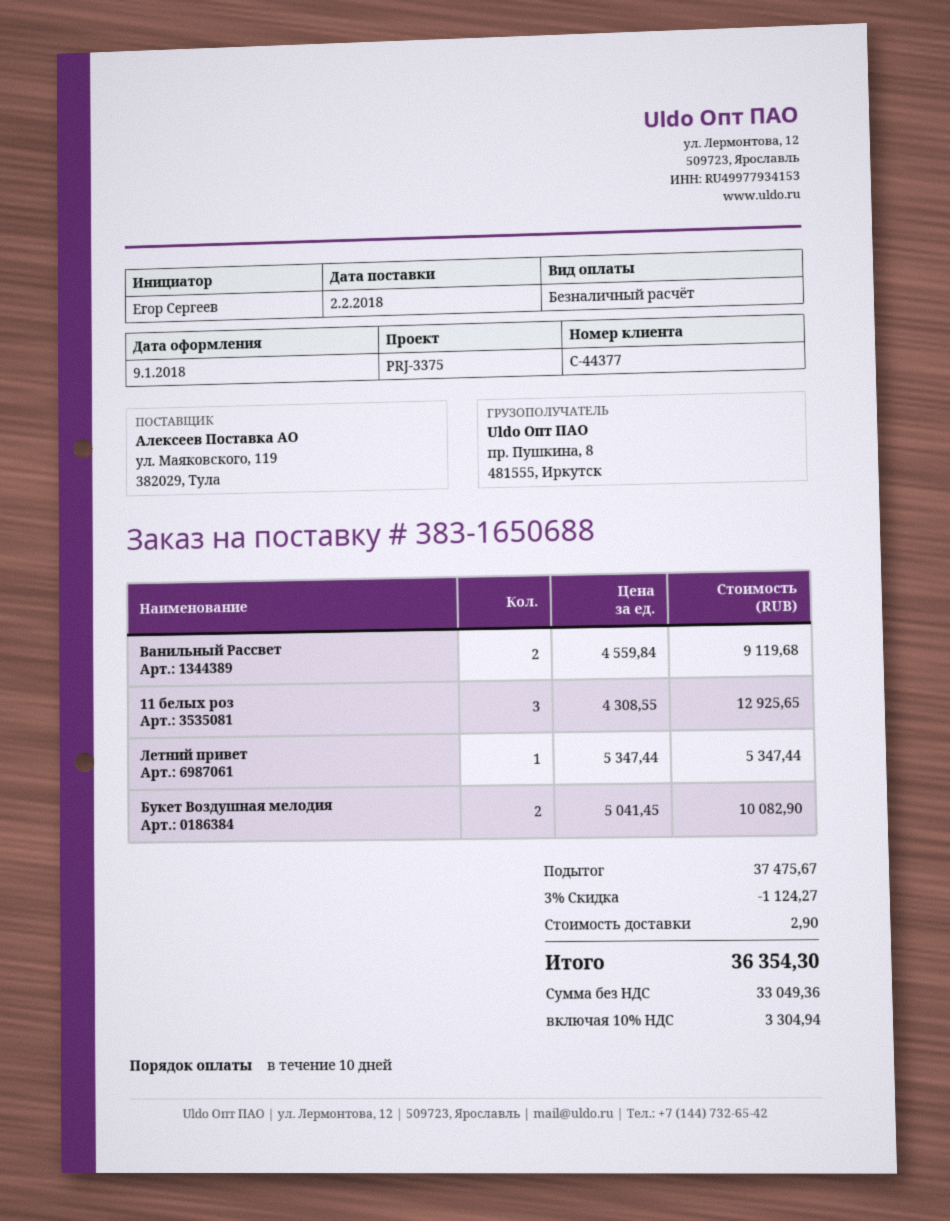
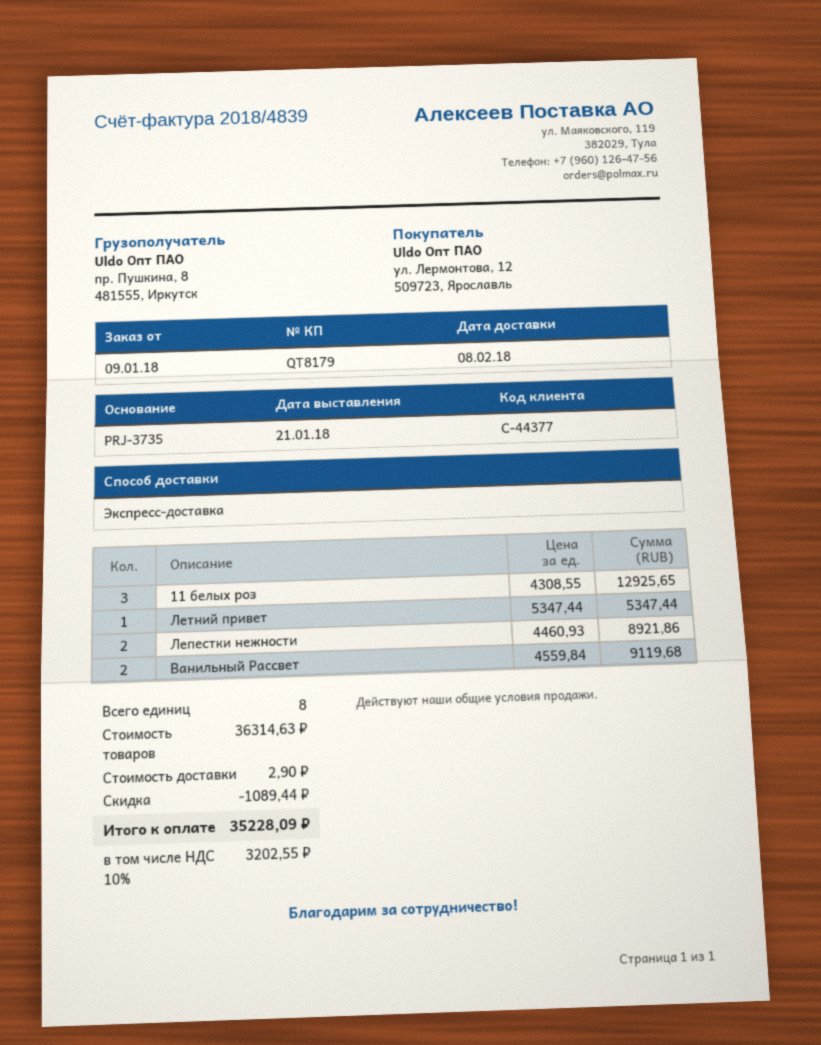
delivery date: 2018-02-02 -> 2018-02-08
reference: PRJ-3375 -> PRJ-3735
Букет Воздушная мелодия: 2 x 5041.45 = 10082.90 -> none
Лепестки нежности: none -> 2 x 4460.93 = 8921.86
subtotal: 37475.67 -> 36314.63
discount: 1124.27 -> 1089.44
tax: 10% = 3304.94 -> 10% = 3202.55
total: 36354.30 -> 35228.09

